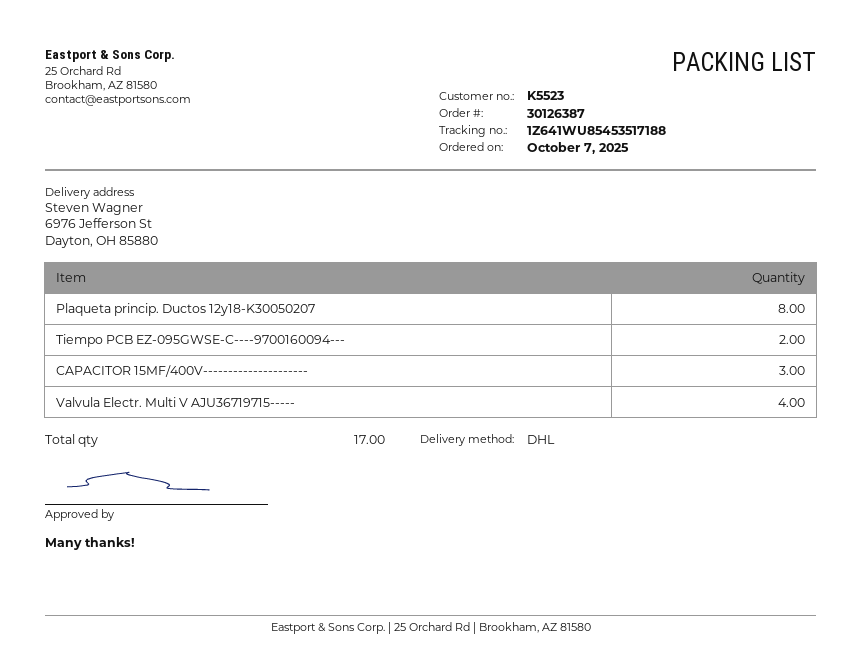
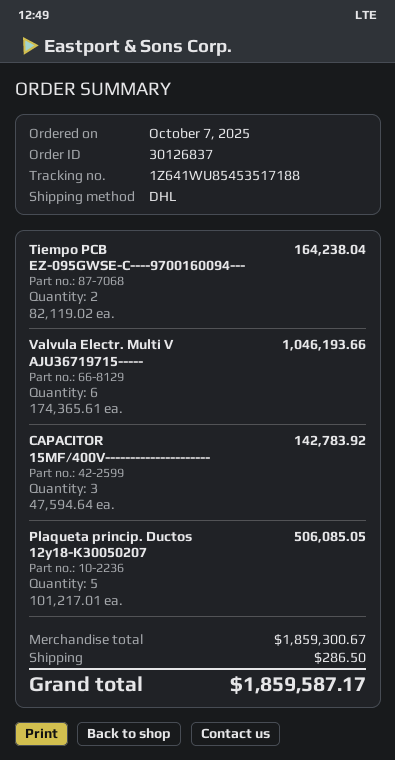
order number: 30126387 -> 30126837
Plaqueta princip. Ductos 12y18-K30050207: 8 -> 5
Valvula Electr. Multi V AJU36719715-----: 4 -> 6

